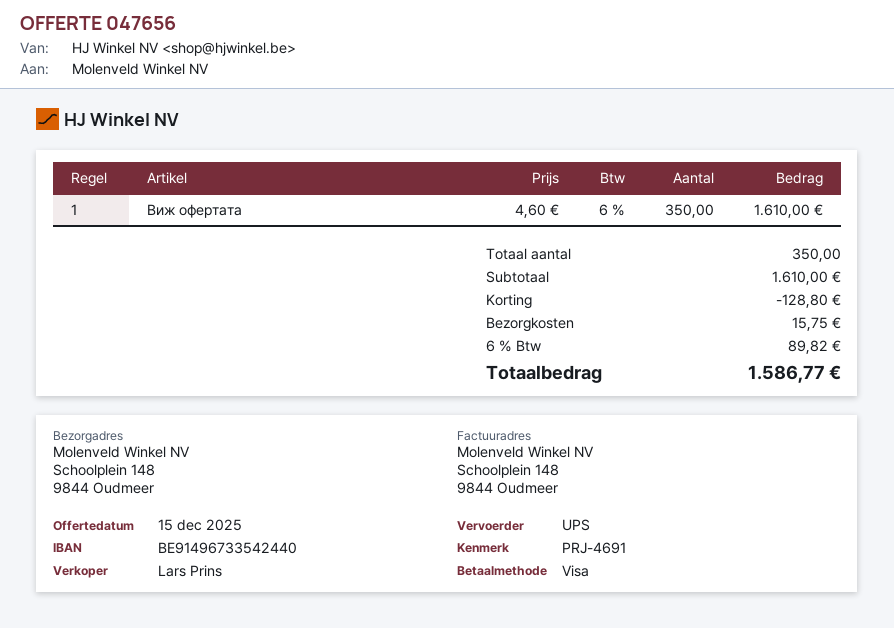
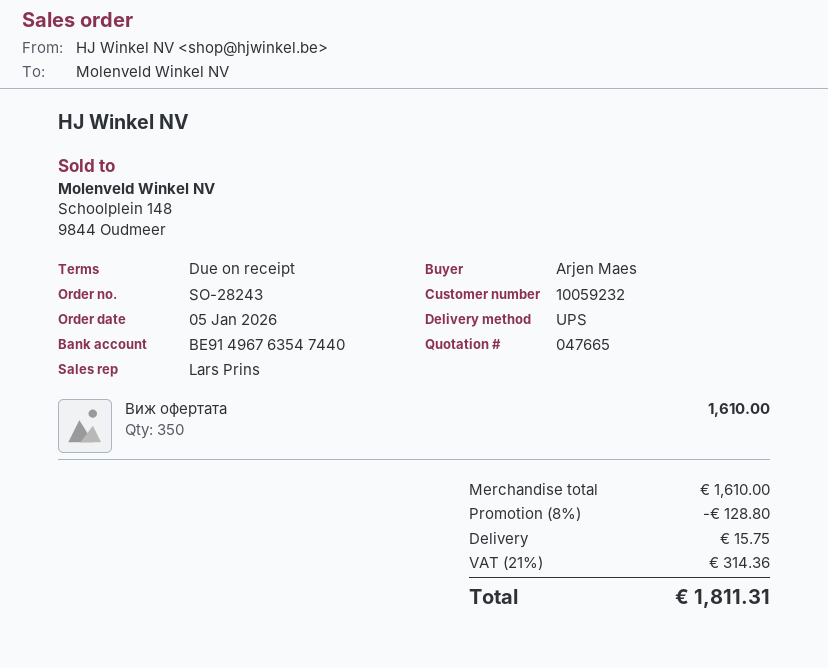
quote number: 047656 -> 047665
bank account: BE91496733542440 -> BE91496763547440
tax: 6% = 89.82 -> 21% = 314.36
total: 1586.77 -> 1811.31

